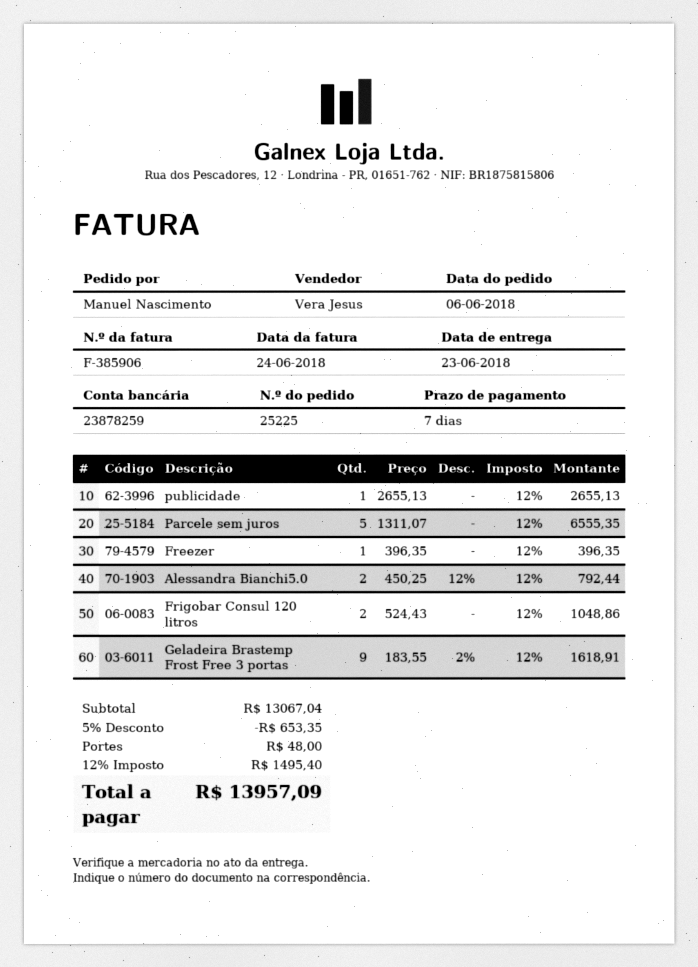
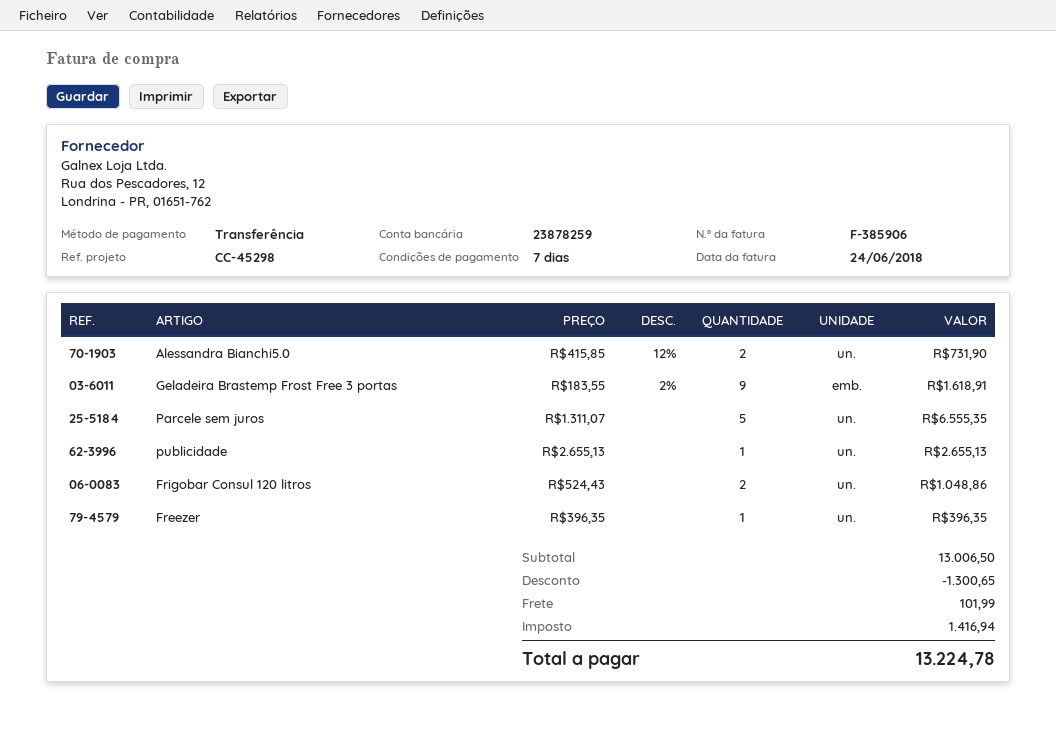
Alessandra Bianchi5.0: 2 x 450.25 - 12% = 792.44 -> 2 x 415.85 - 12% = 731.90
subtotal: 13067.04 -> 13006.50
discount: 653.35 -> 1300.65
shipping: 48.00 -> 101.99
tax: 1495.40 -> 1416.94
total: 13957.09 -> 13224.78

